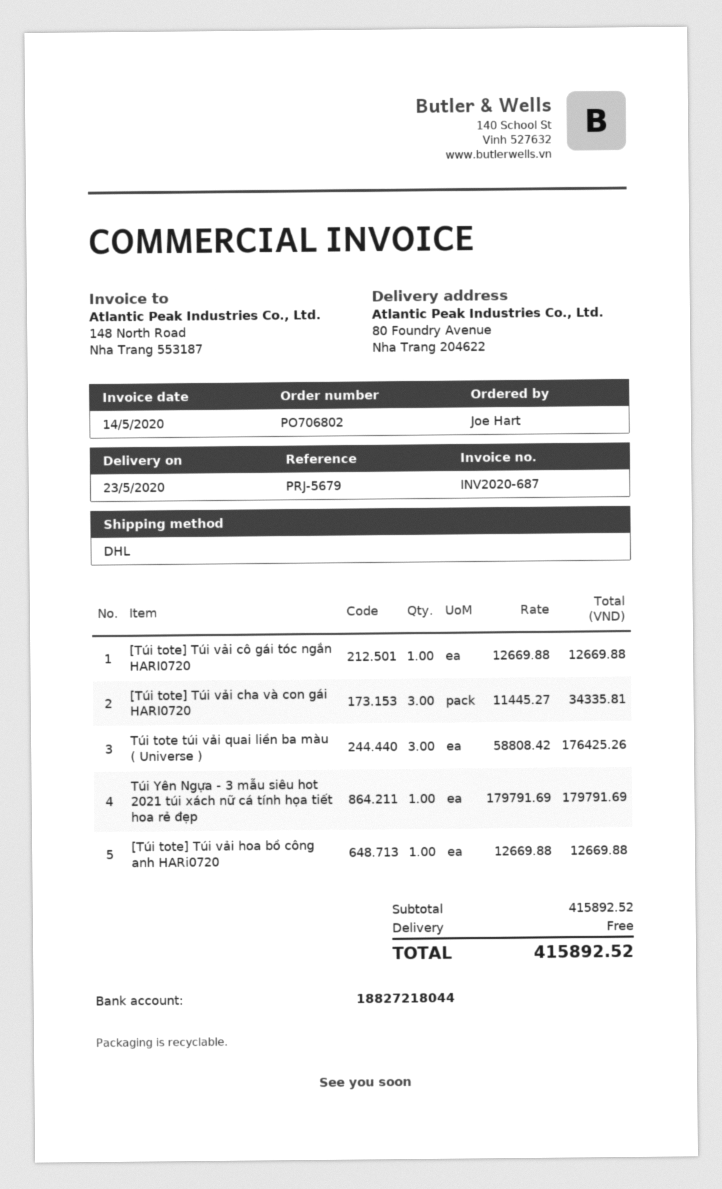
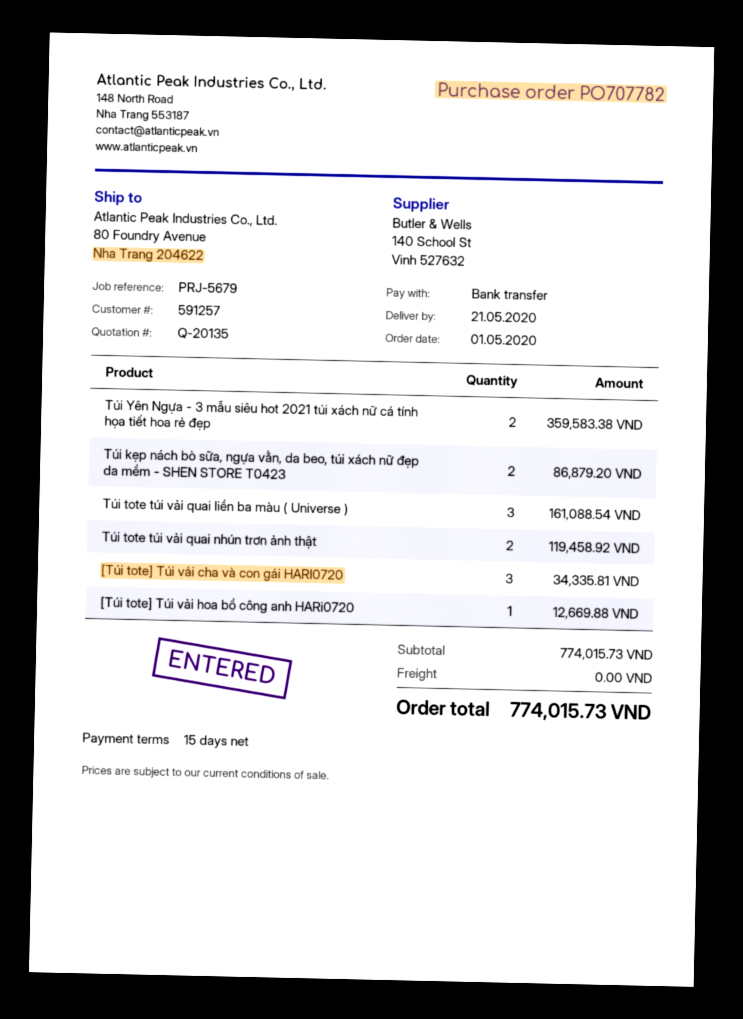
order number: PO706802 -> PO707782
delivery date: 2020-05-23 -> 2020-05-21
[Túi tote] Túi vải cô gái tóc ngắn HARI0720: 1 for 12669.88 -> none
Túi tote túi vải quai liền ba màu ( Universe ): 3 for 176425.26 -> 3 for 161088.54
Túi Yên Ngựa - 3 mẫu siêu hot 2021 túi xách nữ cá tính họa tiết hoa rẻ đẹp: 1 for 179791.69 -> 2 for 359583.38
Túi kẹp nách bò sữa, ngựa vằn, da beo, túi xách nữ đẹp da mềm - SHEN STORE T0423: none -> 2 for 86879.20
Túi tote túi vải quai nhún trơn ảnh thật: none -> 2 for 119458.92
subtotal: 415892.52 -> 774015.73
total: 415892.52 -> 774015.73

